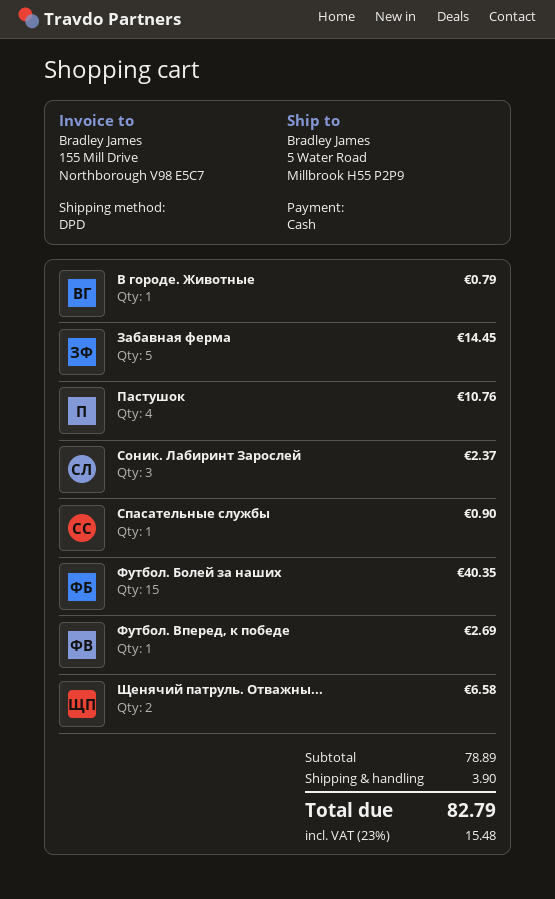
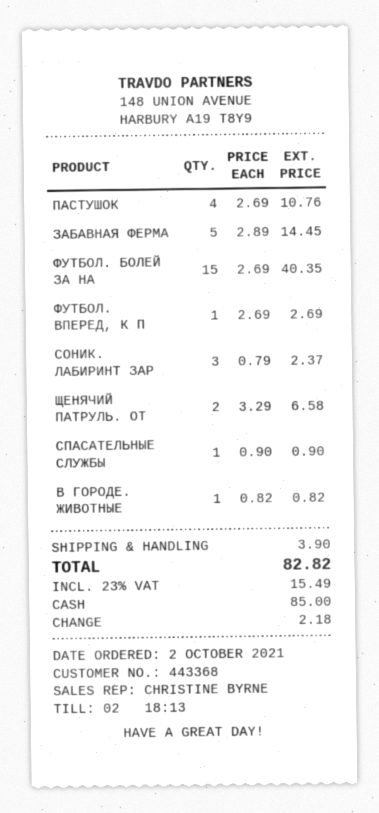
В городе. Животные: 1 for 0.79 -> 1 for 0.82
tax: 23% = 15.48 -> 23% = 15.49
total: 82.79 -> 82.82

